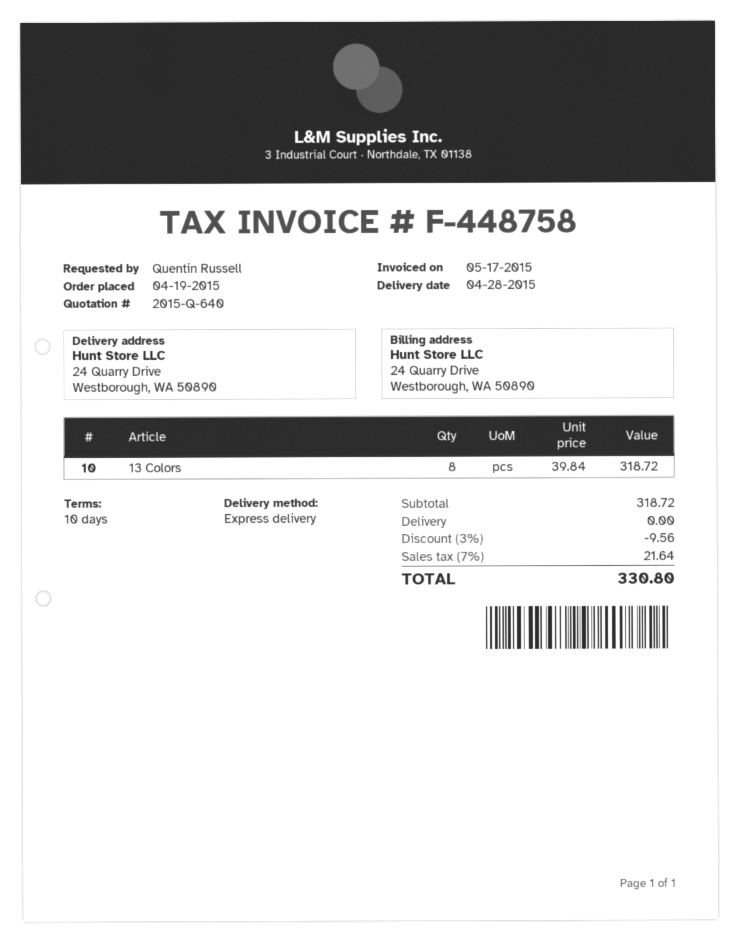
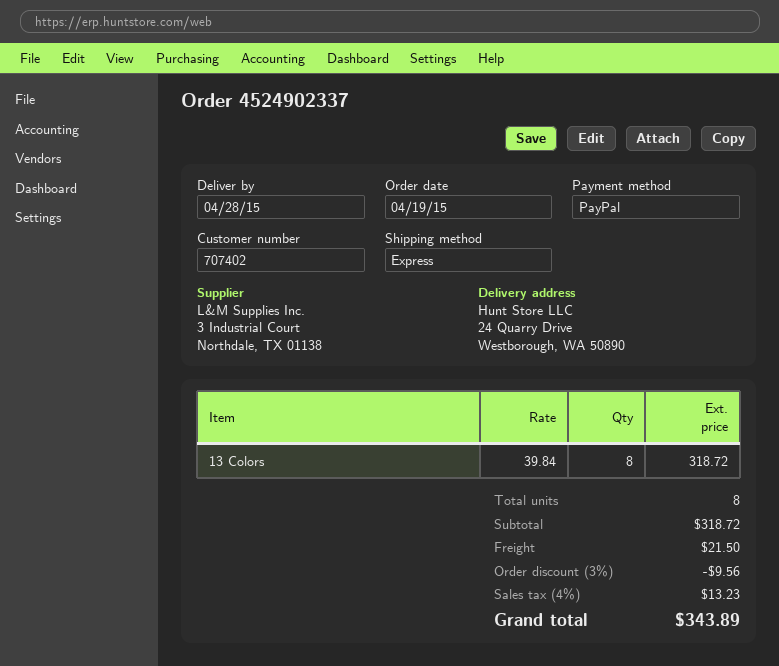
shipping: 0.00 -> 21.50
tax: 7% = 21.64 -> 4% = 13.23
total: 330.80 -> 343.89

